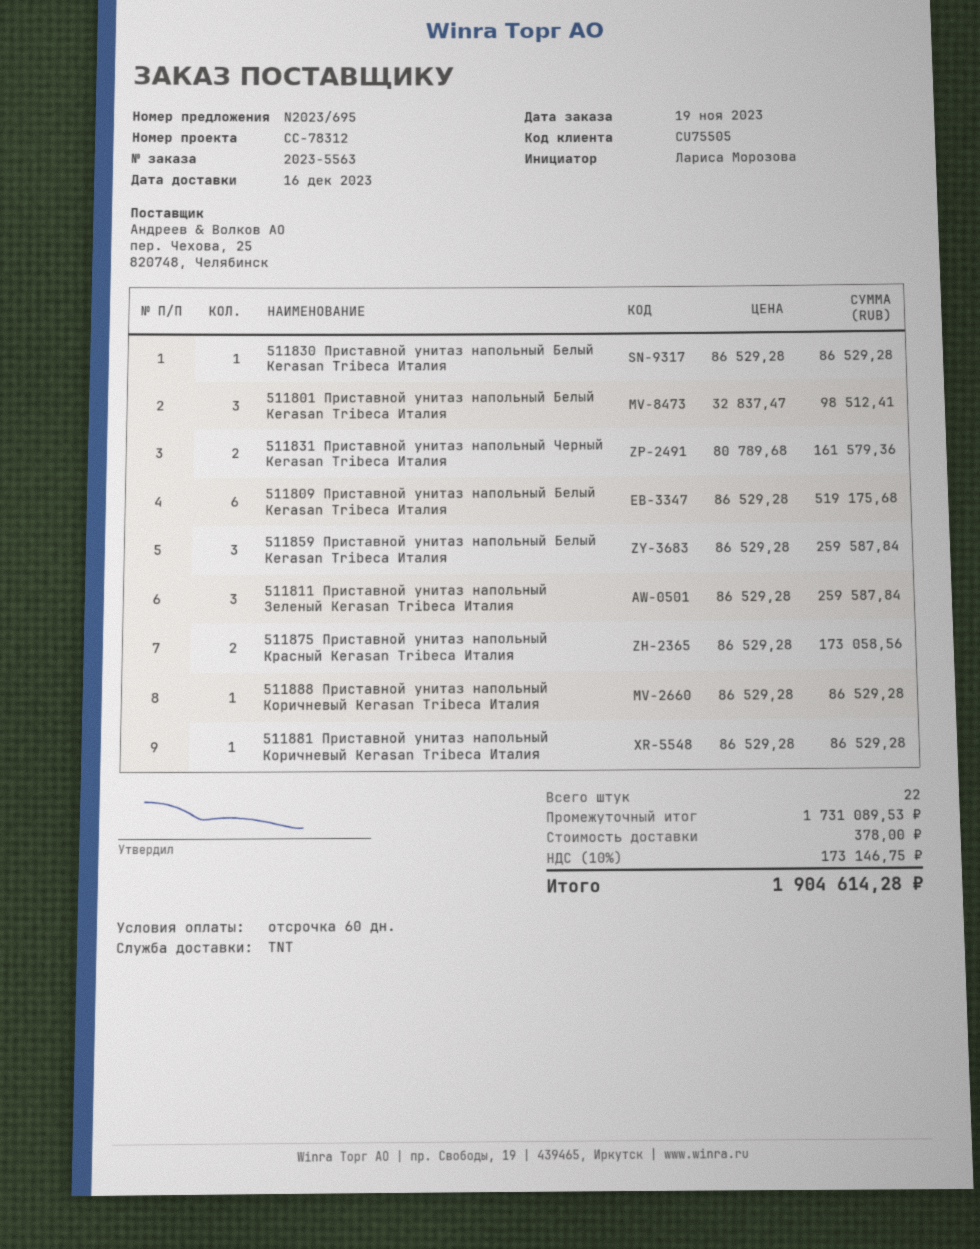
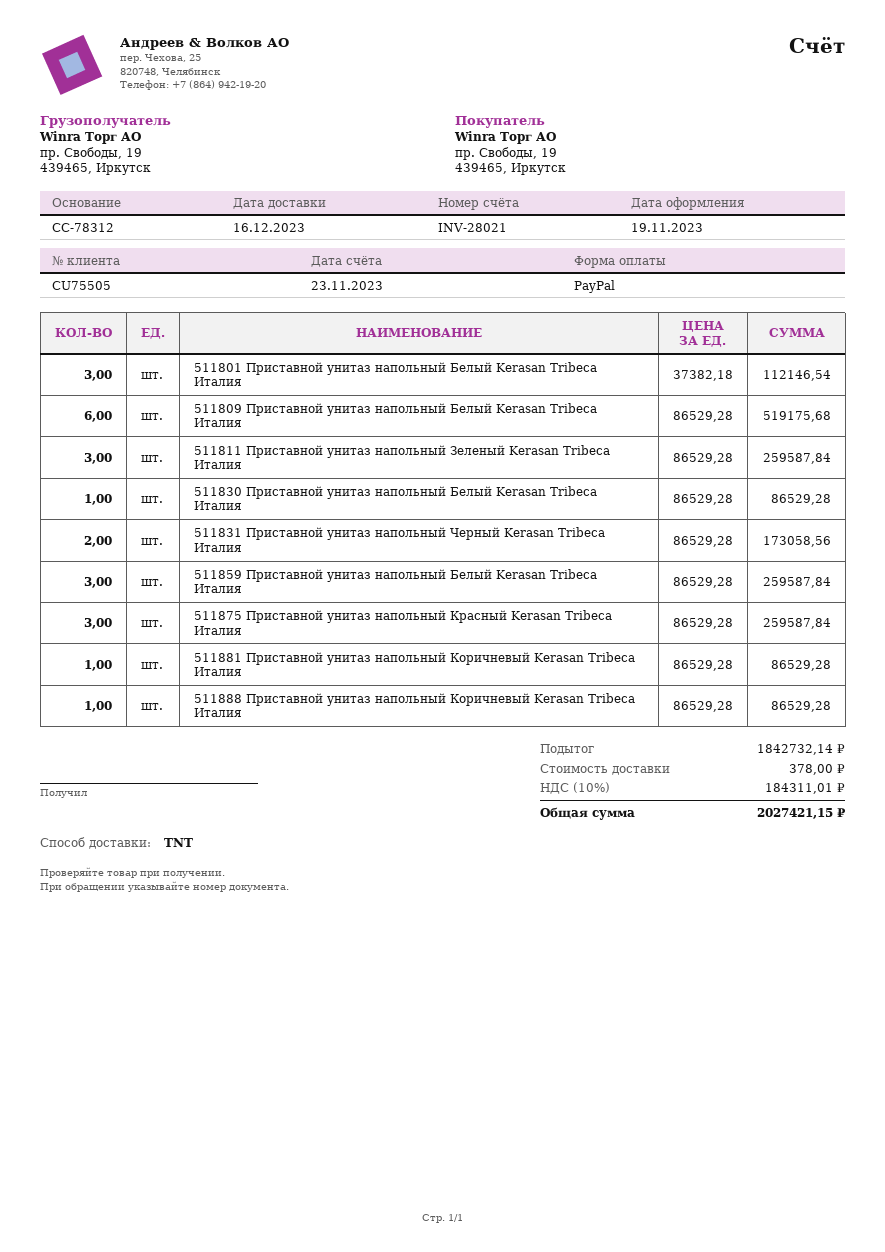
511801 Приставной унитаз напольный Белый Kerasan Tribeca Италия: 3 x 32837.47 = 98512.41 -> 3 x 37382.18 = 112146.54
511831 Приставной унитаз напольный Черный Kerasan Tribeca Италия: 2 x 80789.68 = 161579.36 -> 2 x 86529.28 = 173058.56
511875 Приставной унитаз напольный Красный Kerasan Tribeca Италия: 2 x 86529.28 = 173058.56 -> 3 x 86529.28 = 259587.84
subtotal: 1731089.53 -> 1842732.14
tax: 10% = 173146.75 -> 10% = 184311.01
total: 1904614.28 -> 2027421.15

